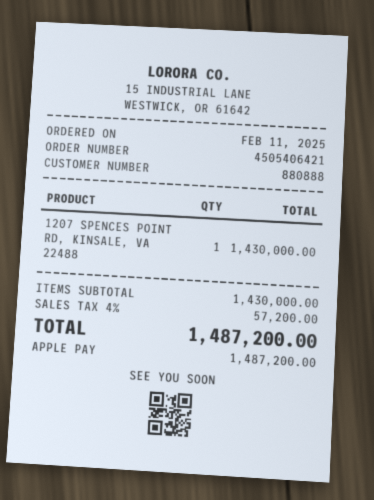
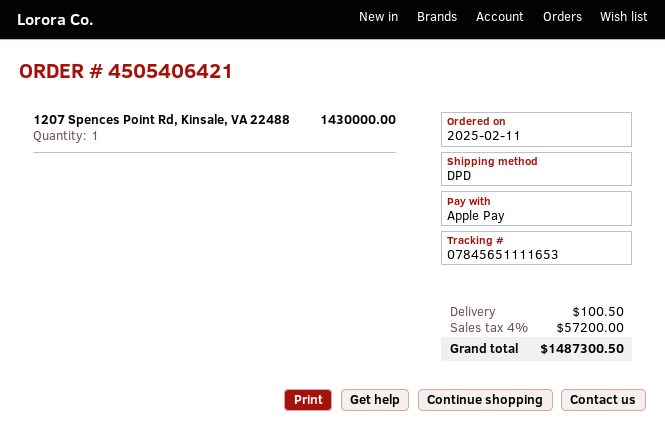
shipping: none -> 100.50
total: 1487200.00 -> 1487300.50

